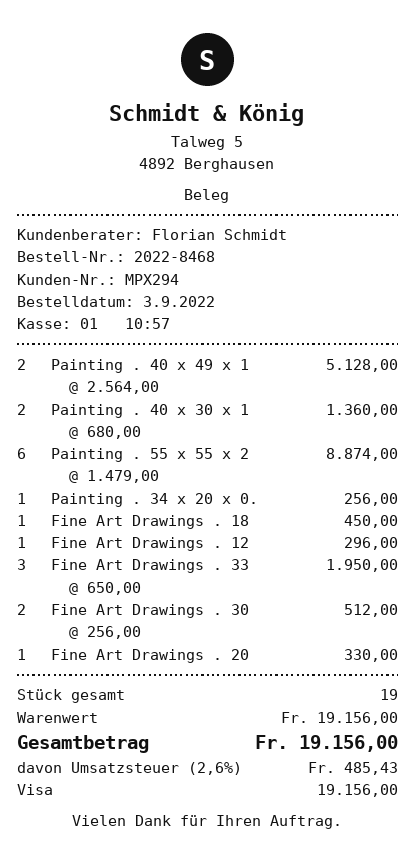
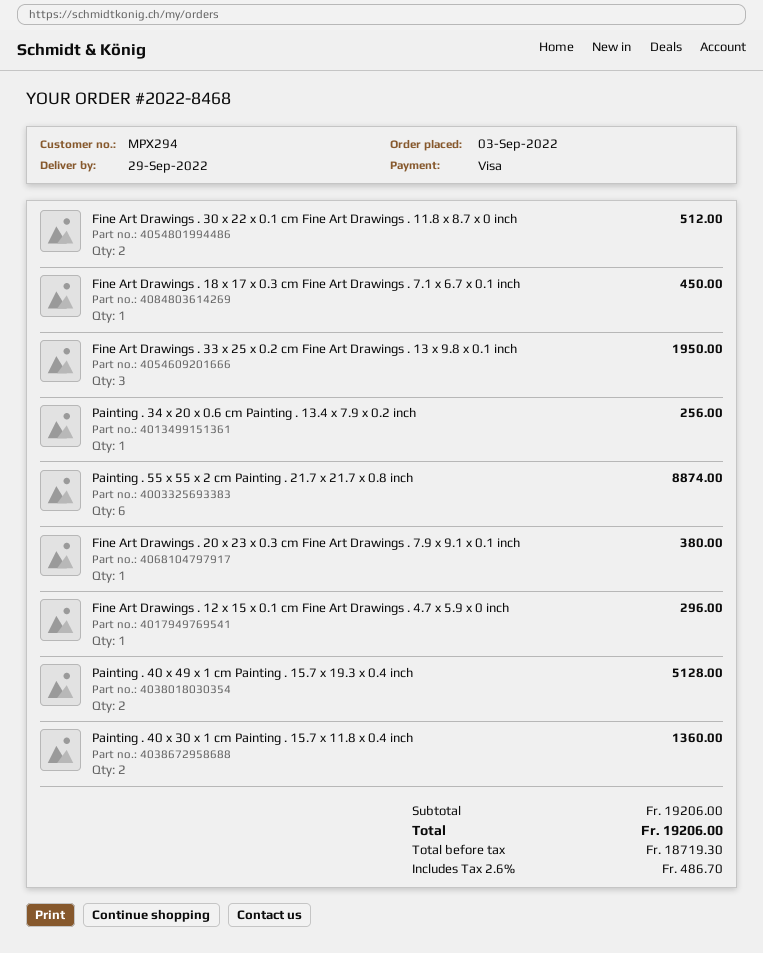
Fine Art Drawings . 20: 1 for 330.00 -> 1 for 380.00
subtotal: 19156.00 -> 19206.00
tax: 2.6% = 485.43 -> 2.6% = 486.70
total: 19156.00 -> 19206.00

